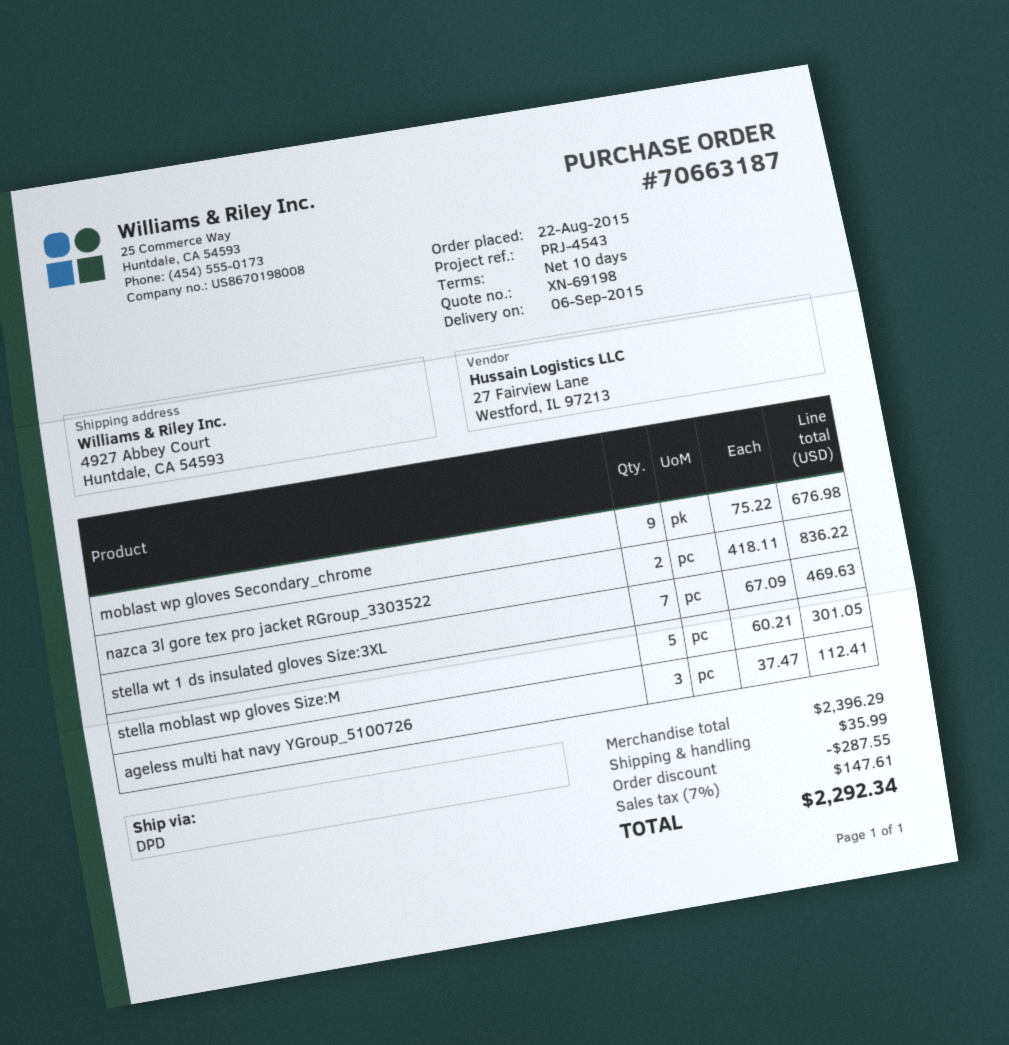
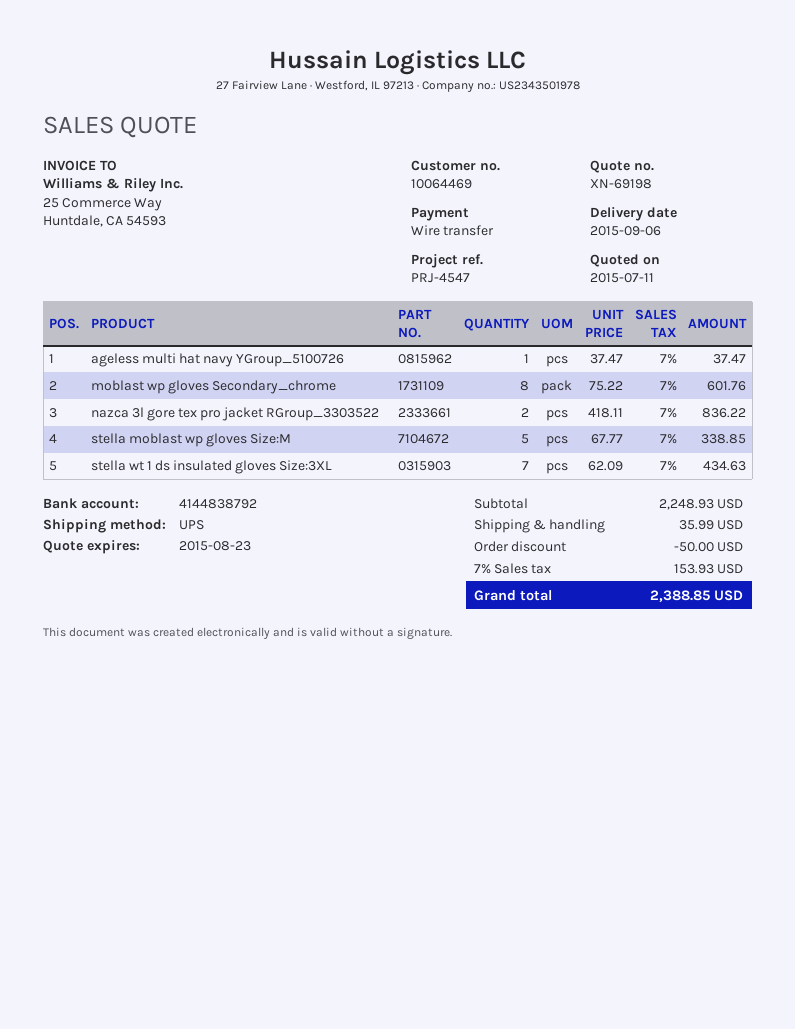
reference: PRJ-4543 -> PRJ-4547
shipping method: DPD -> UPS
moblast wp gloves Secondary_chrome: 9 x 75.22 = 676.98 -> 8 x 75.22 = 601.76
stella wt 1 ds insulated gloves Size:3XL: 7 x 67.09 = 469.63 -> 7 x 62.09 = 434.63
stella moblast wp gloves Size:M: 5 x 60.21 = 301.05 -> 5 x 67.77 = 338.85
ageless multi hat navy YGroup_5100726: 3 x 37.47 = 112.41 -> 1 x 37.47 = 37.47
subtotal: 2396.29 -> 2248.93
discount: 287.55 -> 50.00
tax: 7% = 147.61 -> 7% = 153.93
total: 2292.34 -> 2388.85

